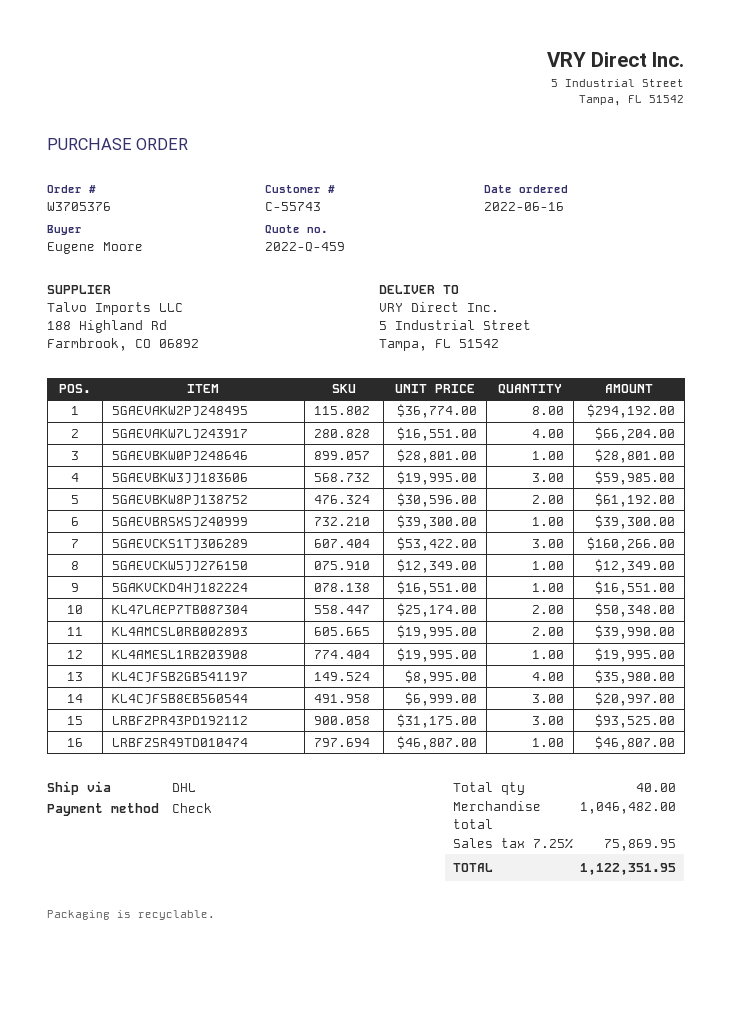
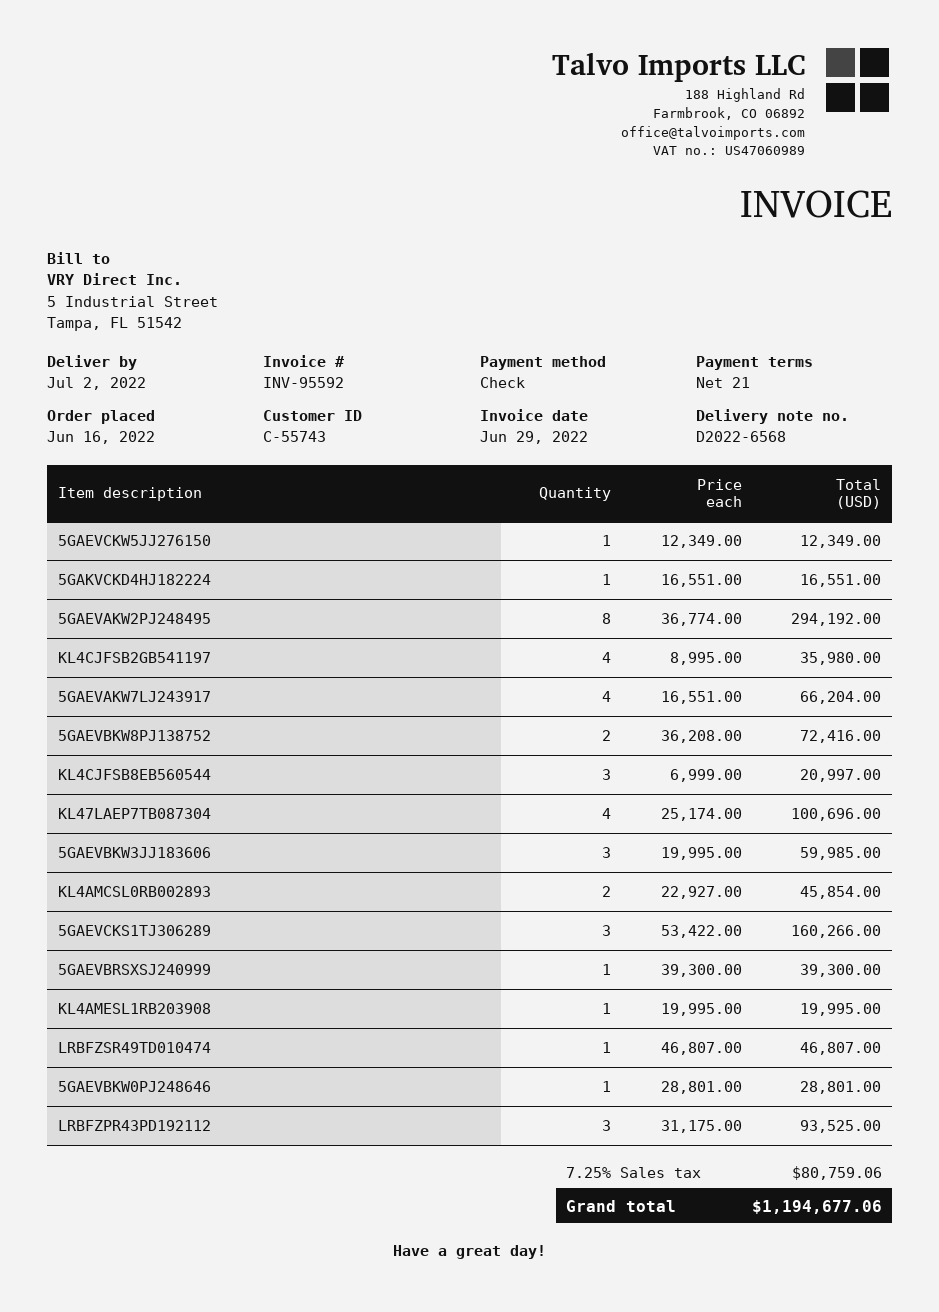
5GAEVBKW8PJ138752: 2 x 30596.00 = 61192.00 -> 2 x 36208.00 = 72416.00
KL47LAEP7TB087304: 2 x 25174.00 = 50348.00 -> 4 x 25174.00 = 100696.00
KL4AMCSL0RB002893: 2 x 19995.00 = 39990.00 -> 2 x 22927.00 = 45854.00
tax: 7.25% = 75869.95 -> 7.25% = 80759.06
total: 1122351.95 -> 1194677.06

